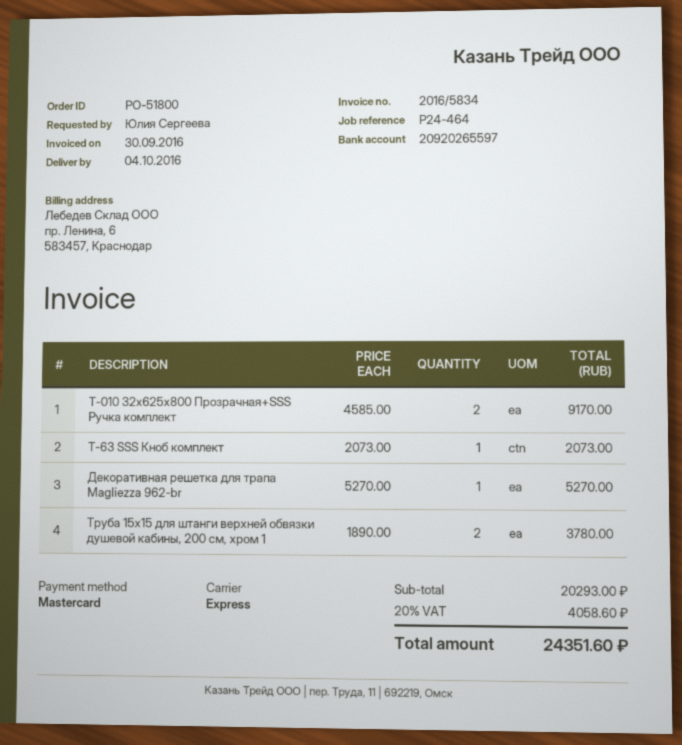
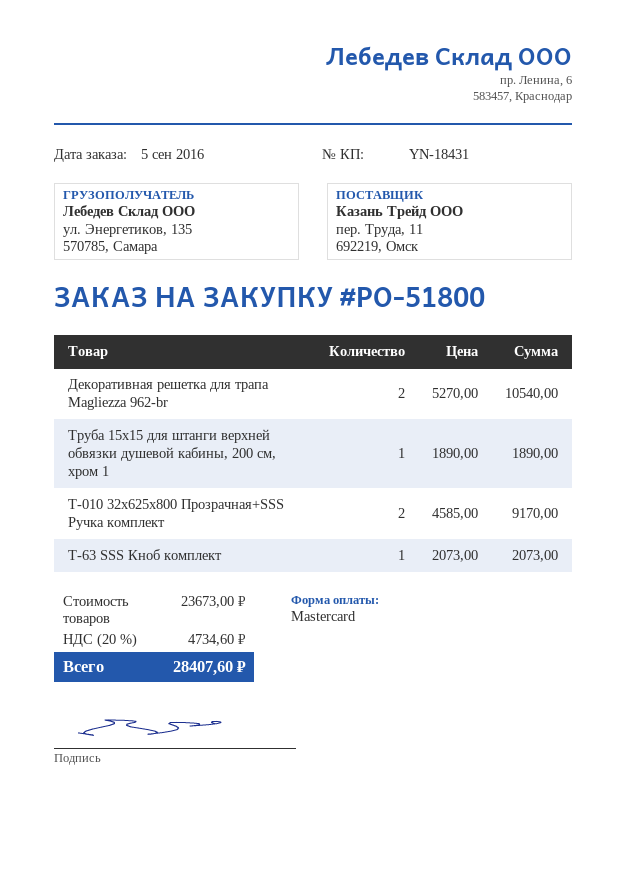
Декоративная решетка для трапа Magliezza 962-br: 1 x 5270.00 = 5270.00 -> 2 x 5270.00 = 10540.00
Труба 15х15 для штанги верхней обвязки душевой кабины, 200 см, хром 1: 2 x 1890.00 = 3780.00 -> 1 x 1890.00 = 1890.00
subtotal: 20293.00 -> 23673.00
tax: 20% = 4058.60 -> 20% = 4734.60
total: 24351.60 -> 28407.60

